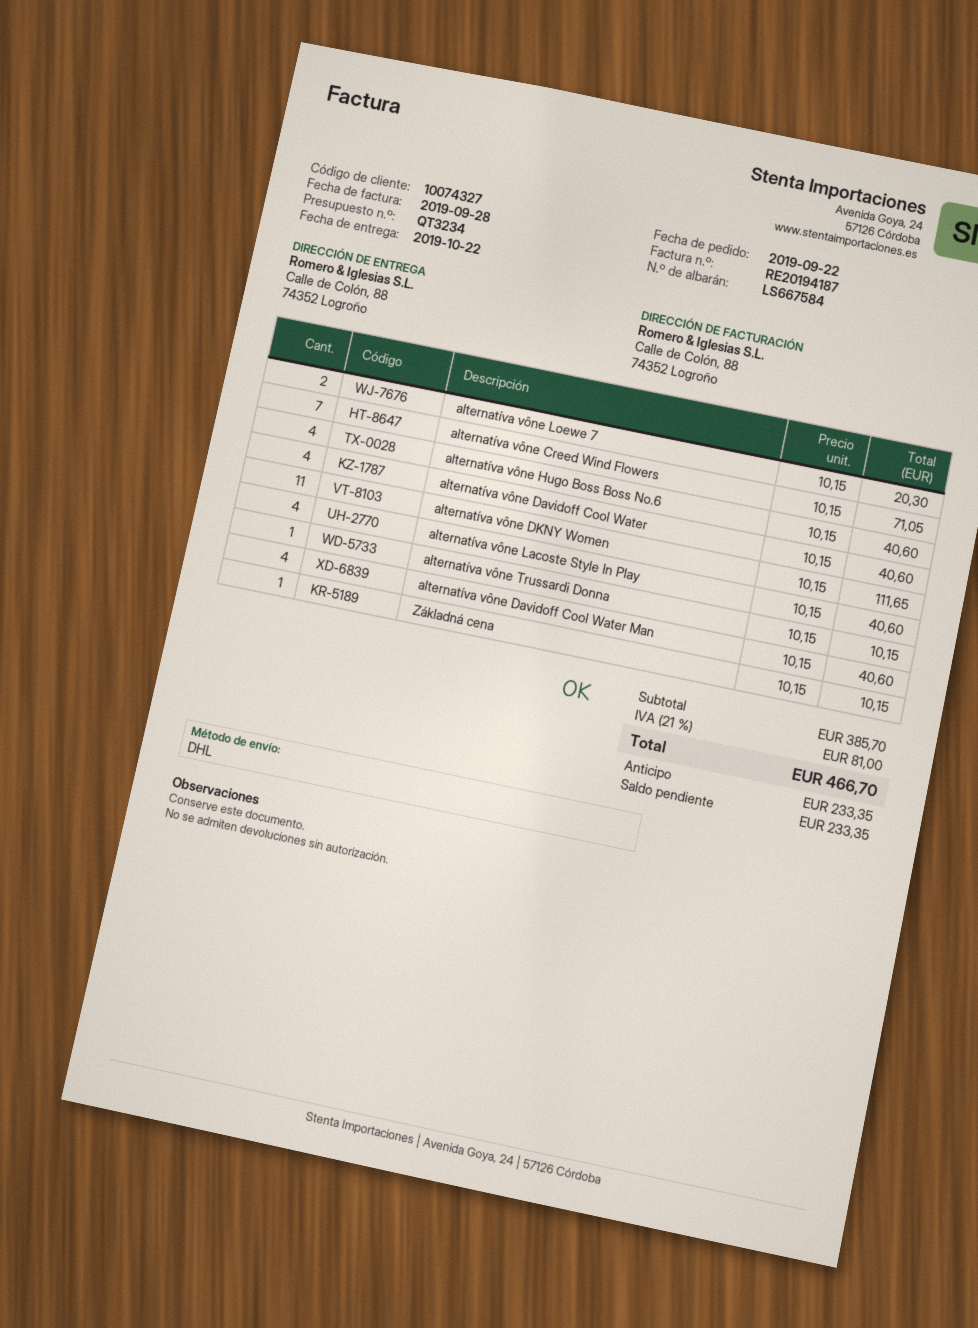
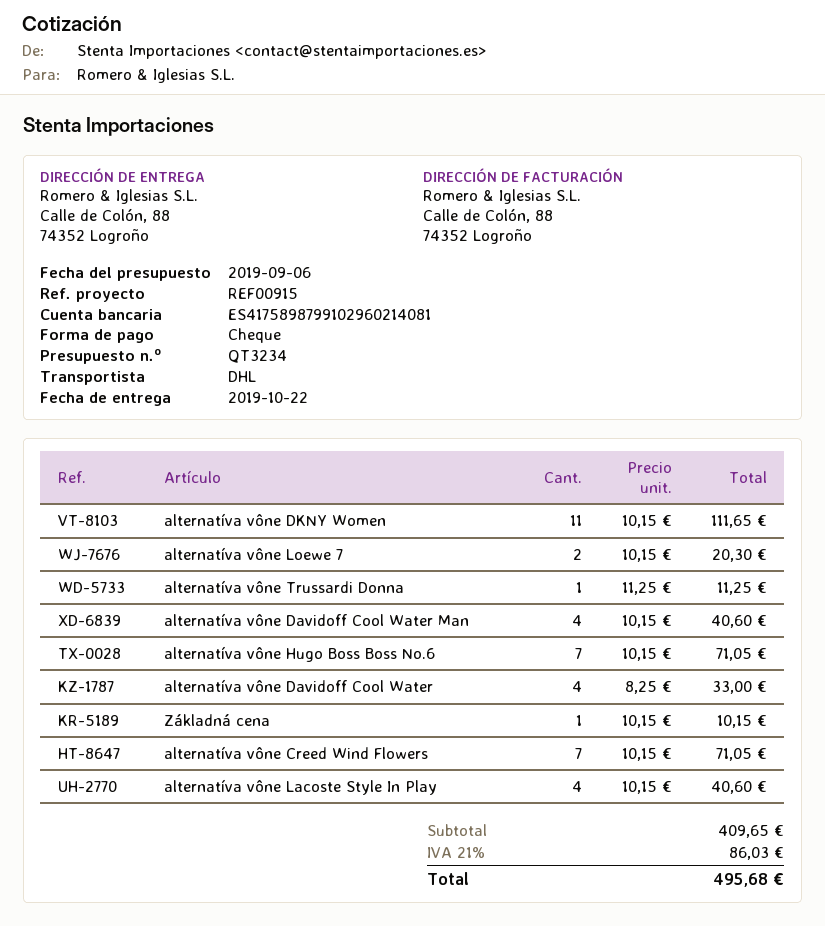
alternatíva vône Hugo Boss Boss No.6: 4 x 10.15 = 40.60 -> 7 x 10.15 = 71.05
alternatíva vône Davidoff Cool Water: 4 x 10.15 = 40.60 -> 4 x 8.25 = 33.00
alternatíva vône Trussardi Donna: 1 x 10.15 = 10.15 -> 1 x 11.25 = 11.25
subtotal: 385.70 -> 409.65
tax: 21% = 81.00 -> 21% = 86.03
total: 466.70 -> 495.68

